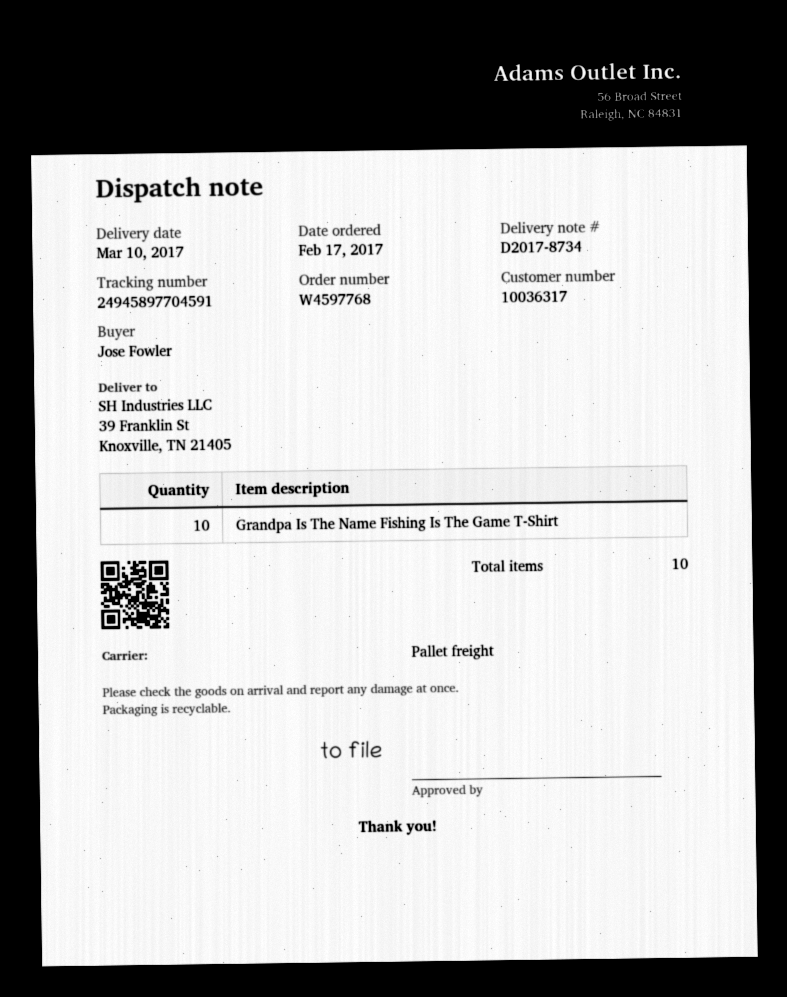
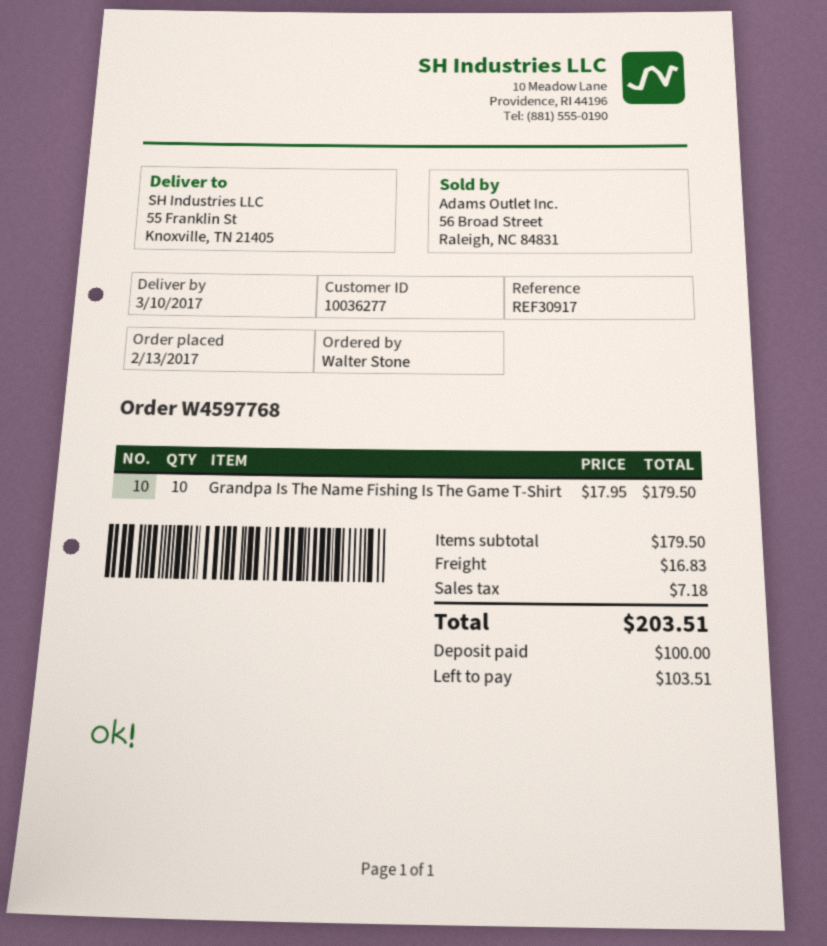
order date: 2017-02-17 -> 2017-02-13
customer number: 10036317 -> 10036277
ordered by: Jose Fowler -> Walter Stone
ship to: 39 Franklin St, Knoxville, TN 21405 -> 55 Franklin St, Knoxville, TN 21405

